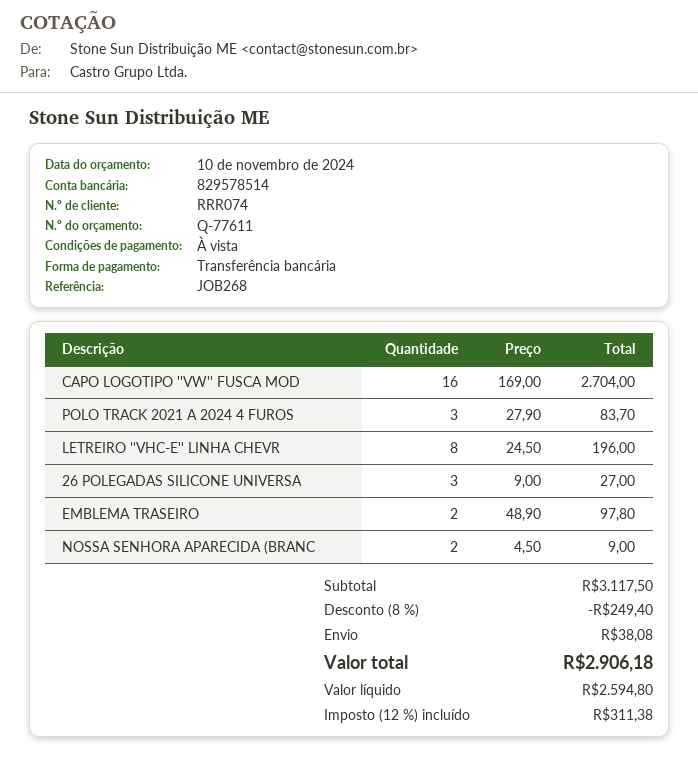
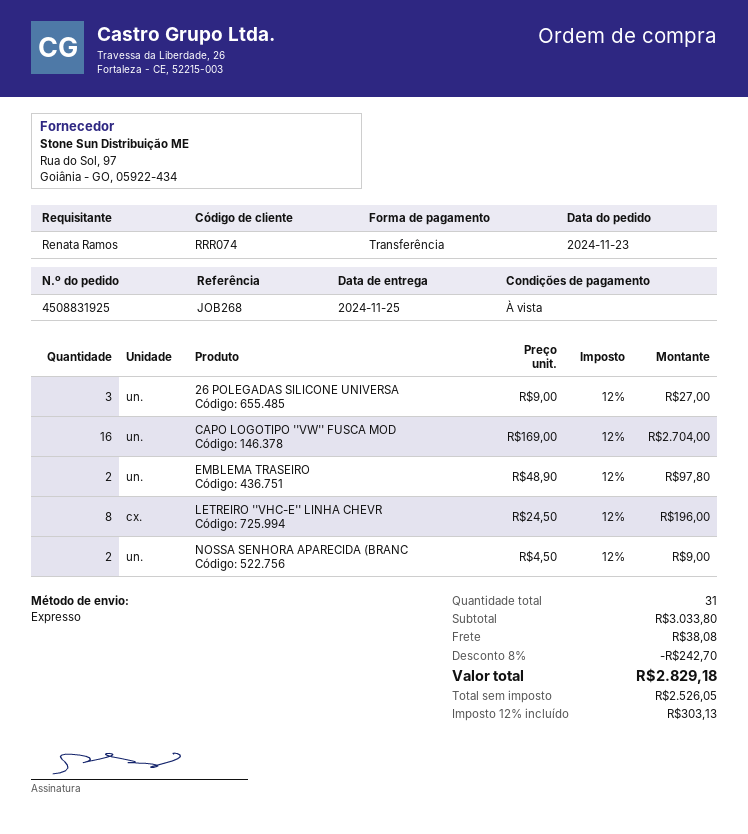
POLO TRACK 2021 A 2024 4 FUROS: 3 x 27.90 = 83.70 -> none
subtotal: 3117.50 -> 3033.80
discount: 8% = 249.40 -> 8% = 242.70
net: 2594.80 -> 2526.05
tax: 12% = 311.38 -> 12% = 303.13
total: 2906.18 -> 2829.18

